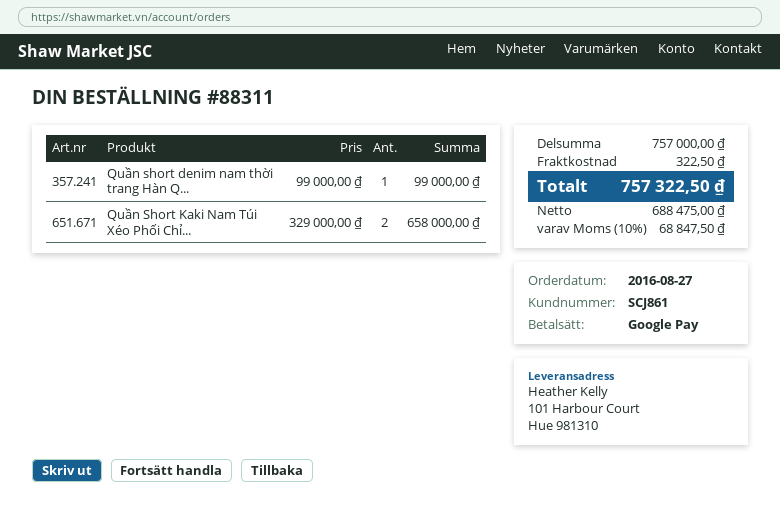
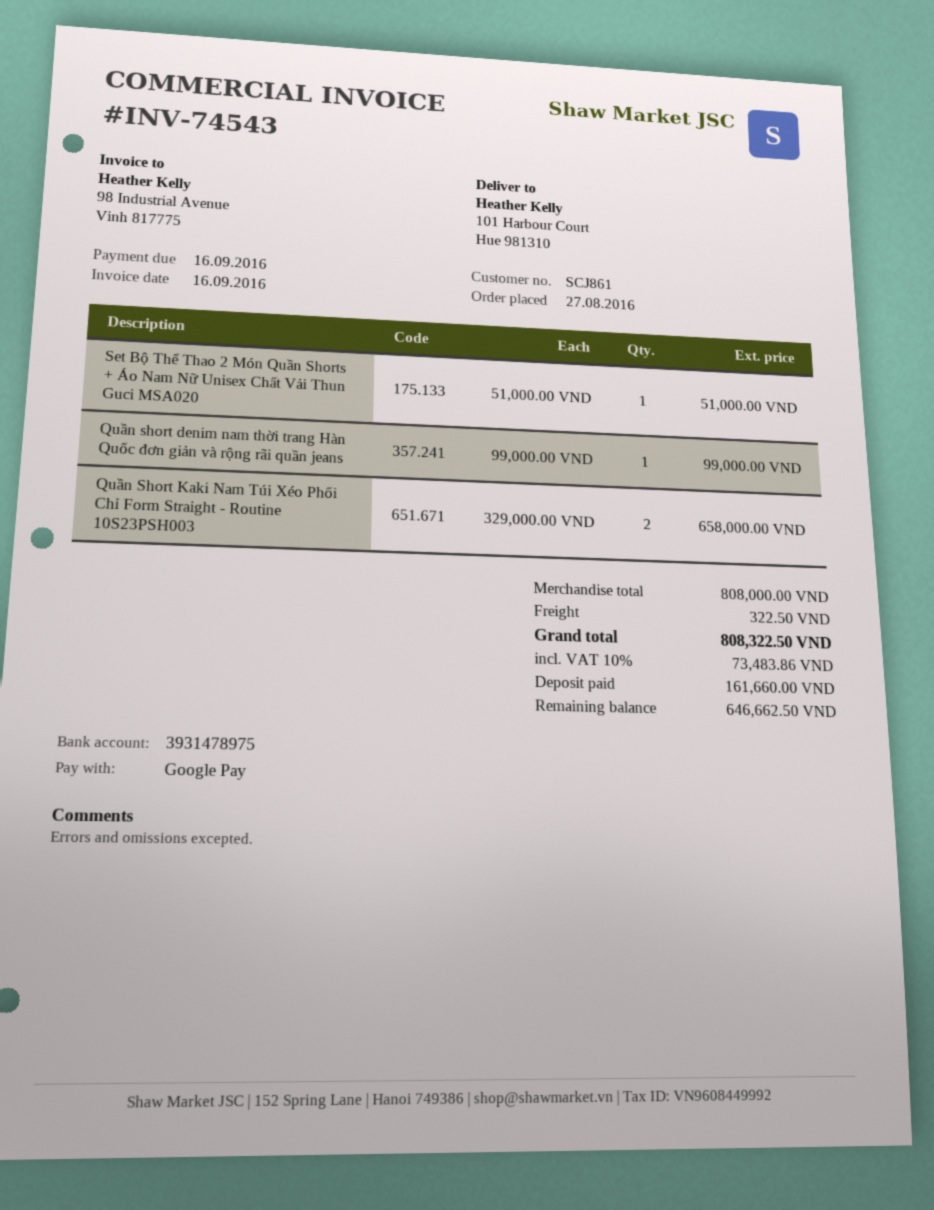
Set Bộ Thể Thao 2 Món Quần Shorts + Áo Nam Nữ Unisex Chất Vải Thun Guci MSA020: none -> 1 x 51000.00 = 51000.00
subtotal: 757000.00 -> 808000.00
tax: 10% = 68847.50 -> 10% = 73483.86
total: 757322.50 -> 808322.50

